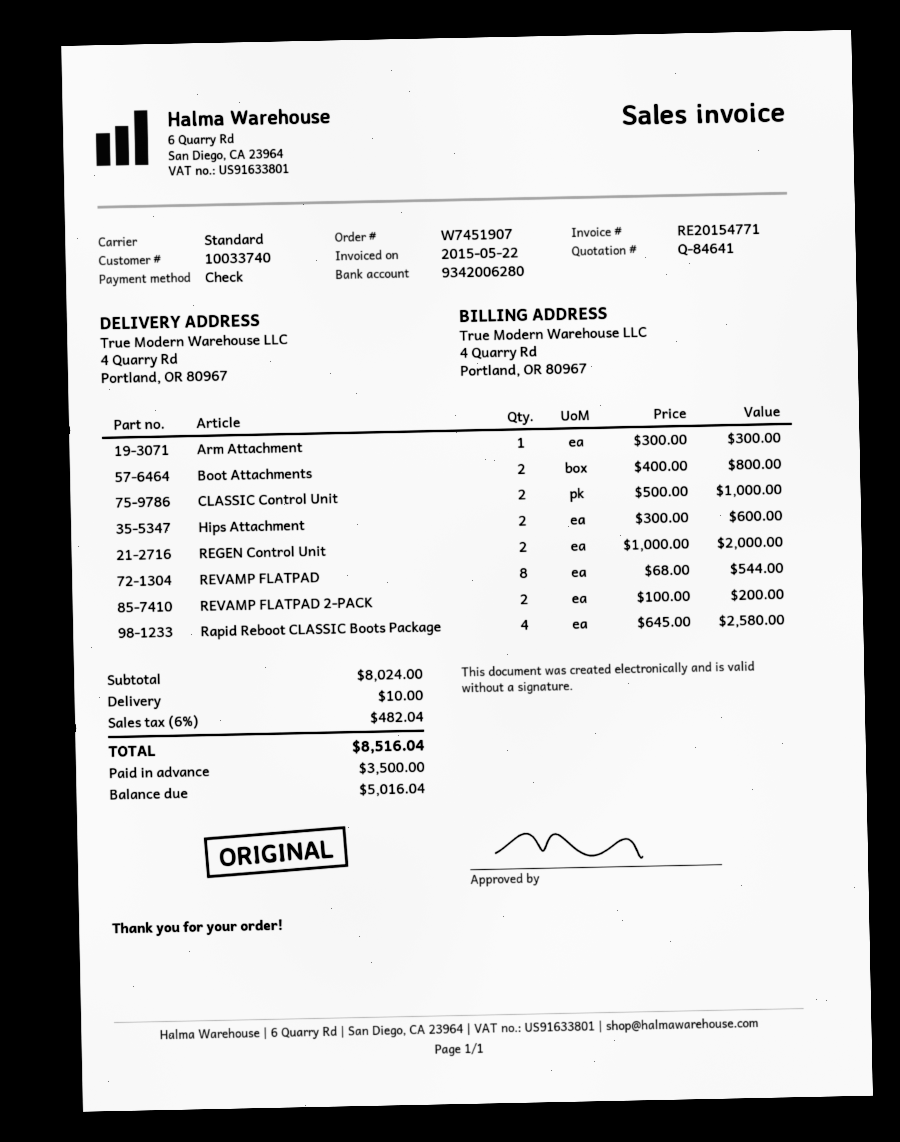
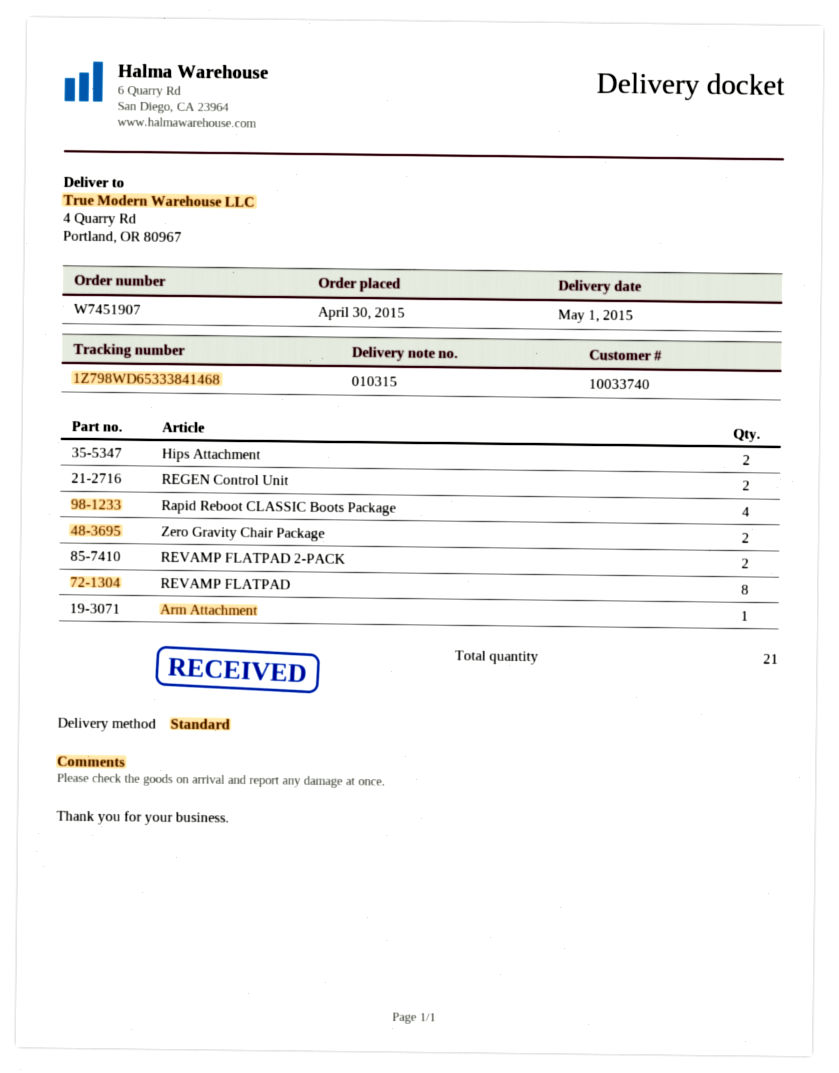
Boot Attachments: 2 -> none
CLASSIC Control Unit: 2 -> none
Zero Gravity Chair Package: none -> 2

